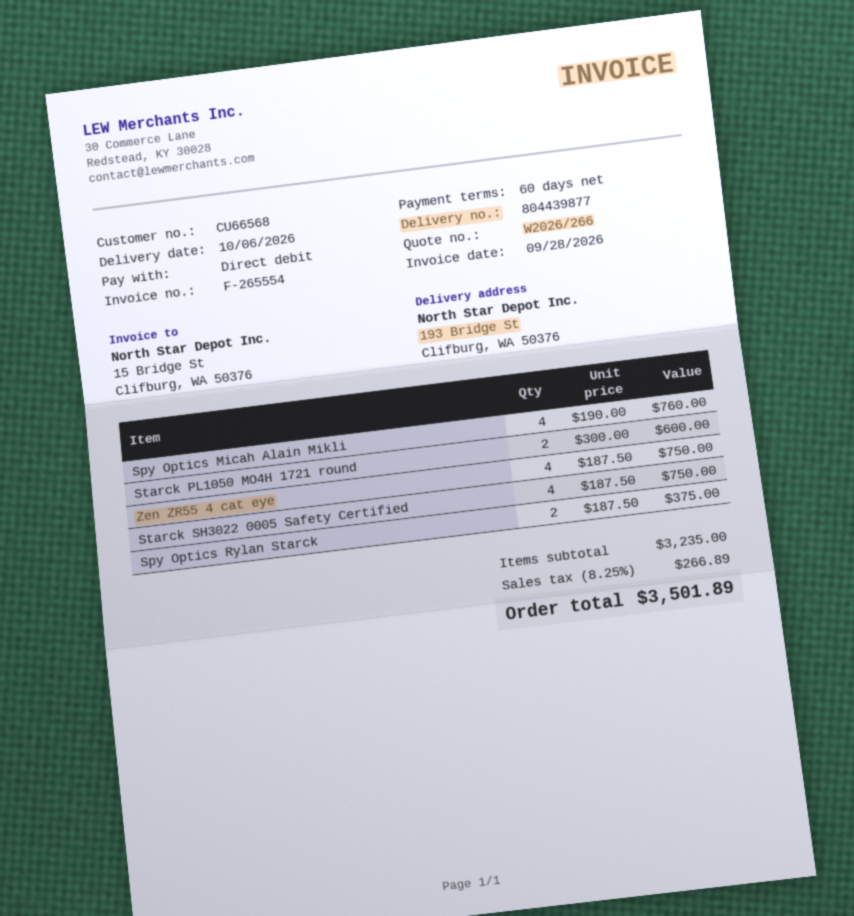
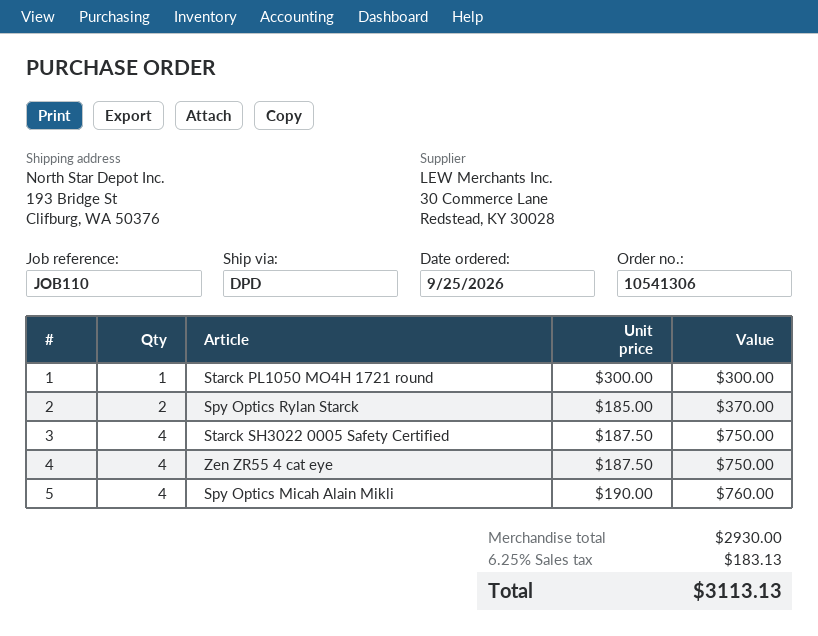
Starck PL1050 MO4H 1721 round: 2 x 300.00 = 600.00 -> 1 x 300.00 = 300.00
Spy Optics Rylan Starck: 2 x 187.50 = 375.00 -> 2 x 185.00 = 370.00
subtotal: 3235.00 -> 2930.00
tax: 8.25% = 266.89 -> 6.25% = 183.13
total: 3501.89 -> 3113.13

